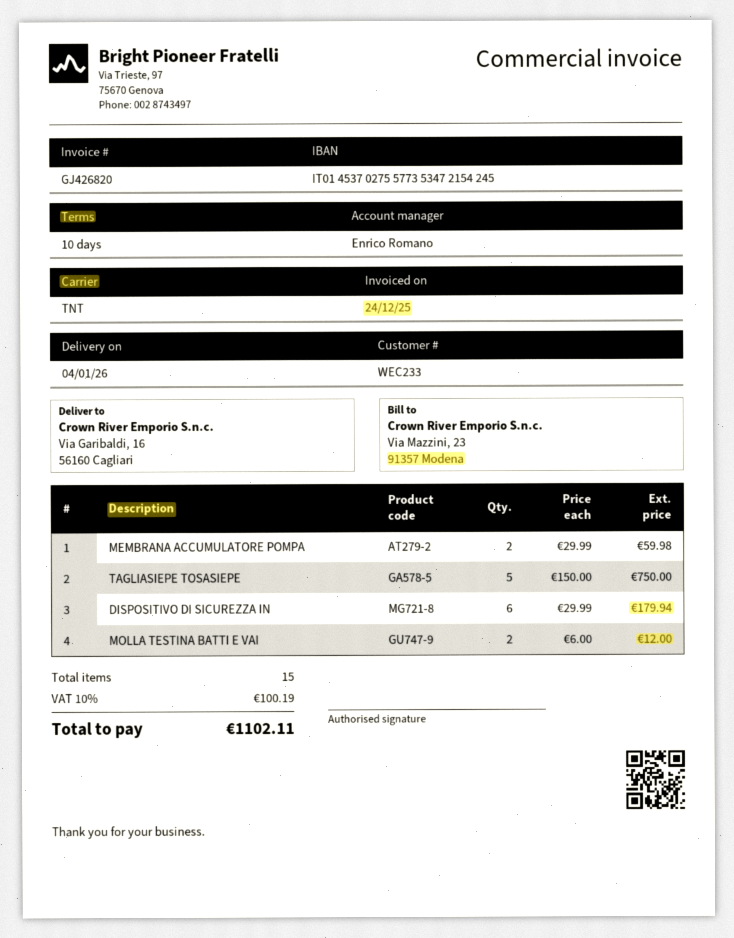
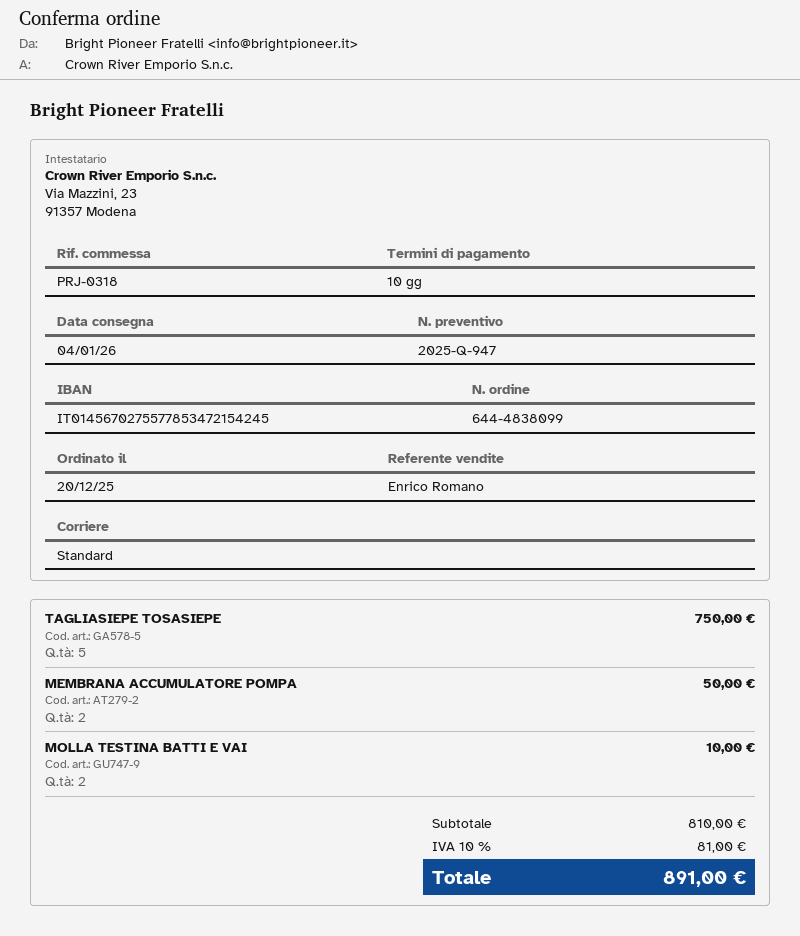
bank account: IT0145370275577353472154245 -> IT0145670275577853472154245
shipping method: TNT -> standard
MEMBRANA ACCUMULATORE POMPA: 2 for 59.98 -> 2 for 50.00
DISPOSITIVO DI SICUREZZA IN: 6 for 179.94 -> none
MOLLA TESTINA BATTI E VAI: 2 for 12.00 -> 2 for 10.00
tax: 10% = 100.19 -> 10% = 81.00
total: 1102.11 -> 891.00

